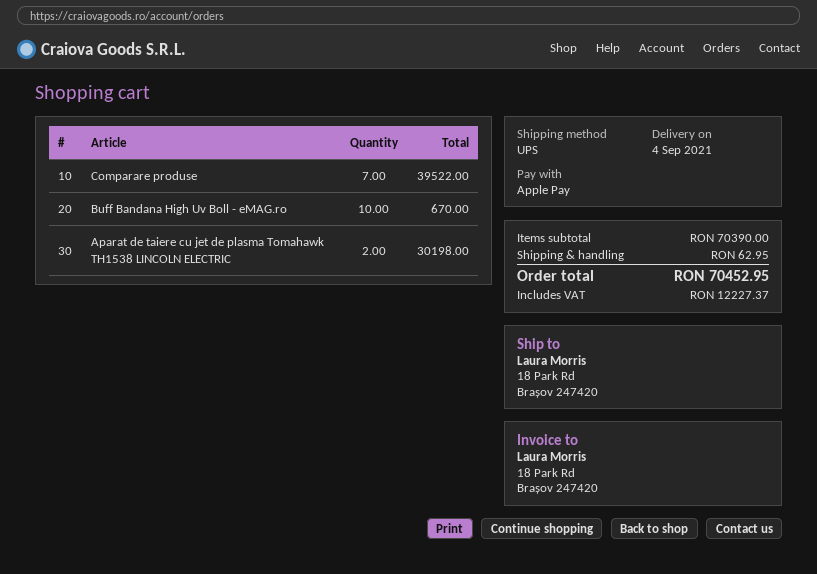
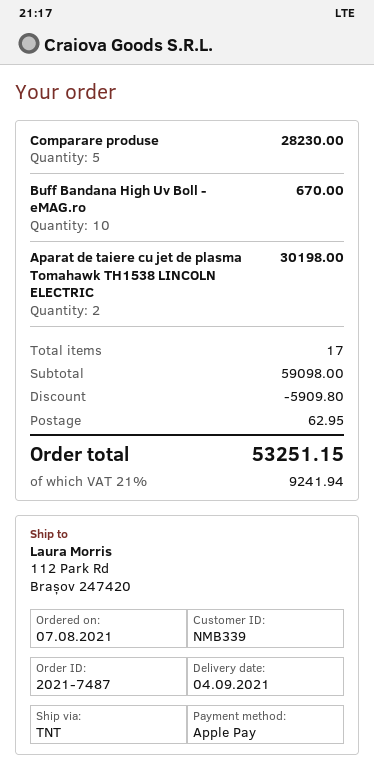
shipping method: UPS -> TNT
ship to: 18 Park Rd, Brașov 247420 -> 112 Park Rd, Brașov 247420
Comparare produse: 7 for 39522.00 -> 5 for 28230.00
subtotal: 70390.00 -> 59098.00
discount: none -> 5909.80
tax: 12227.37 -> 9241.94
total: 70452.95 -> 53251.15

